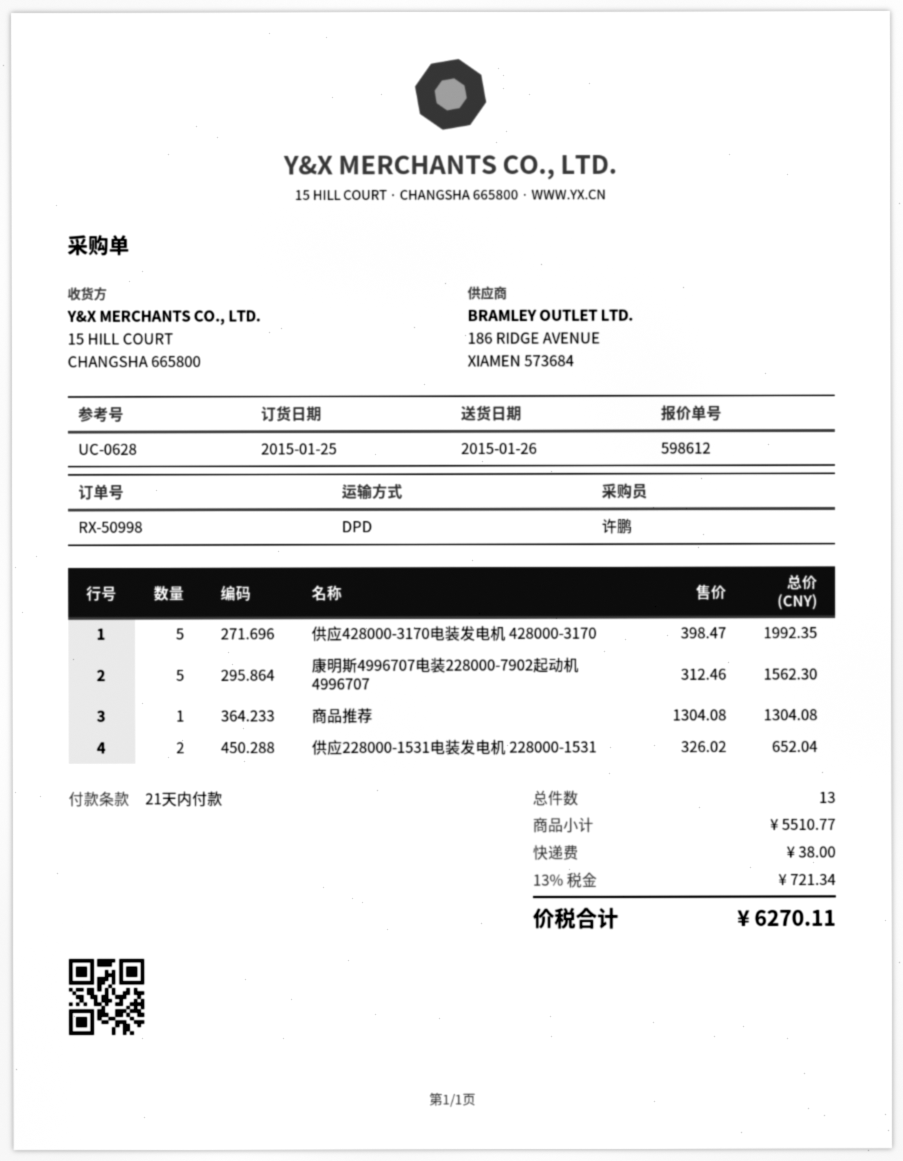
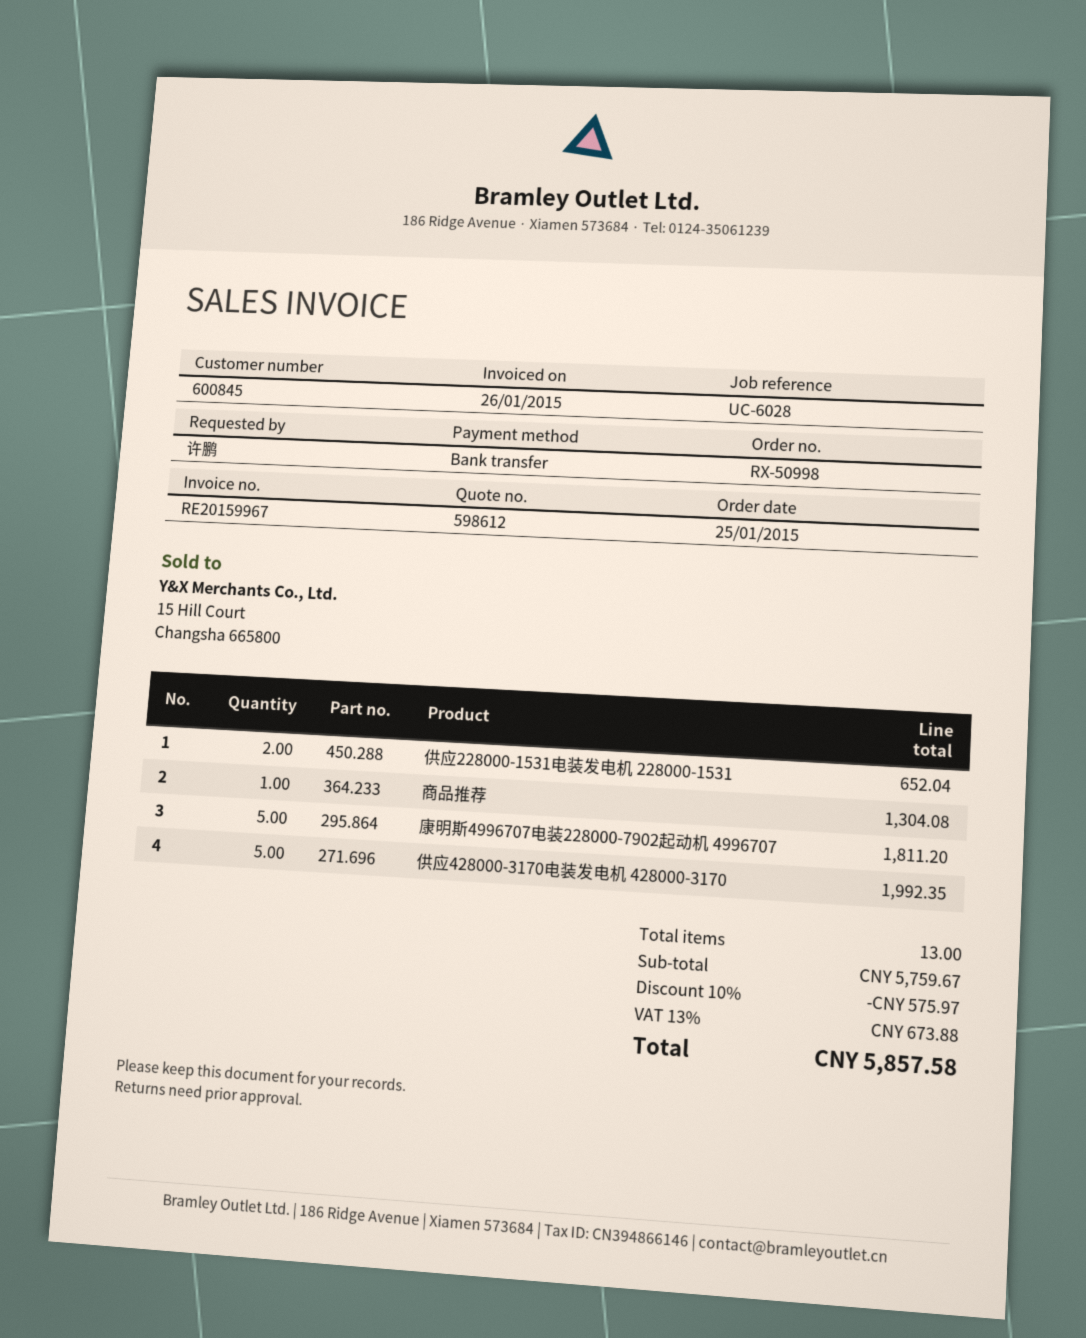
reference: UC-0628 -> UC-6028
康明斯4996707电装228000-7902起动机 4996707: 5 for 1562.30 -> 5 for 1811.20
subtotal: 5510.77 -> 5759.67
discount: none -> 10% = 575.97
shipping: 38.00 -> none
tax: 13% = 721.34 -> 13% = 673.88
total: 6270.11 -> 5857.58

